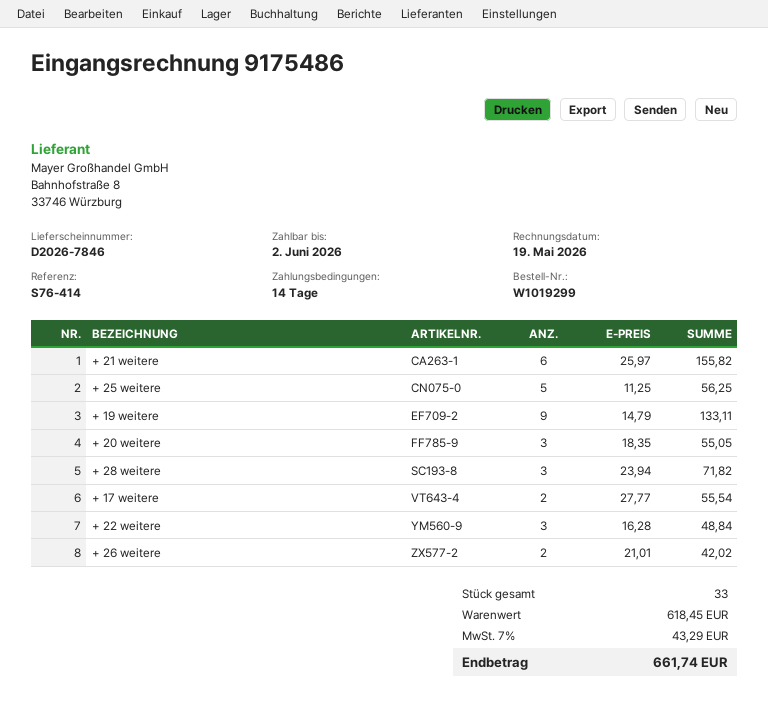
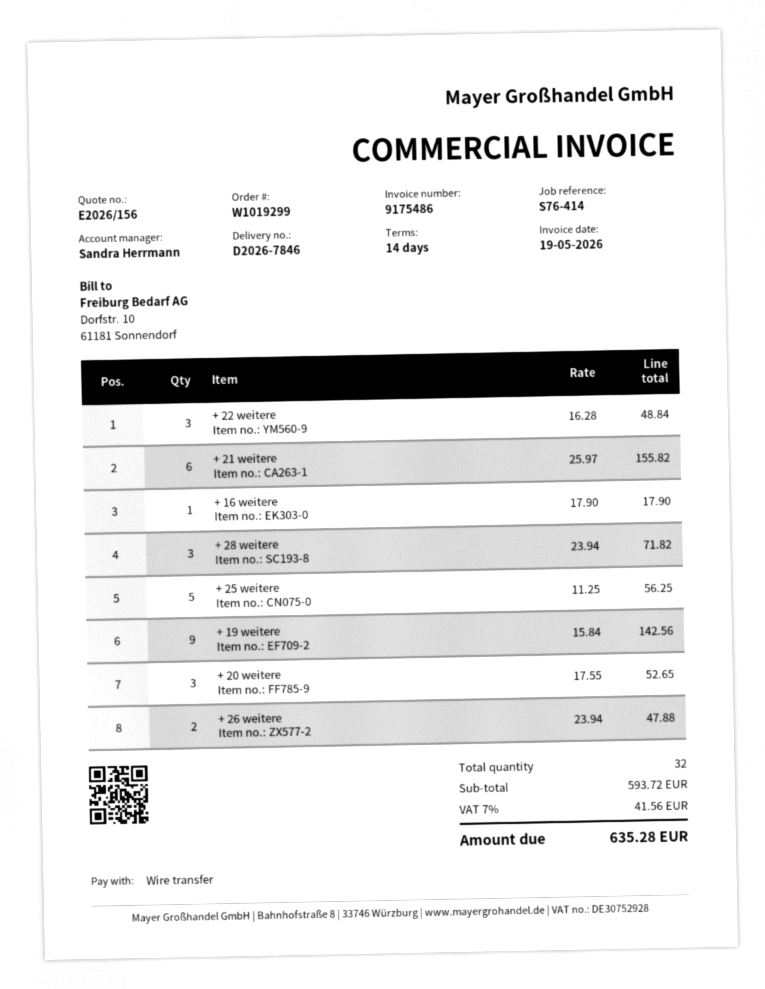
+ 19 weitere: 9 x 14.79 = 133.11 -> 9 x 15.84 = 142.56
+ 20 weitere: 3 x 18.35 = 55.05 -> 3 x 17.55 = 52.65
+ 17 weitere: 2 x 27.77 = 55.54 -> none
+ 26 weitere: 2 x 21.01 = 42.02 -> 2 x 23.94 = 47.88
+ 16 weitere: none -> 1 x 17.90 = 17.90
total quantity: 33 -> 32
subtotal: 618.45 -> 593.72
tax: 7% = 43.29 -> 7% = 41.56
total: 661.74 -> 635.28

